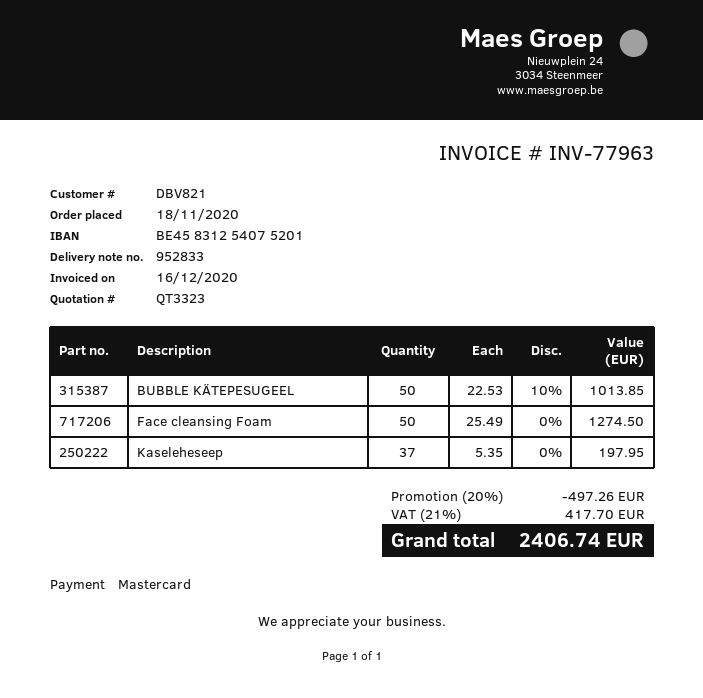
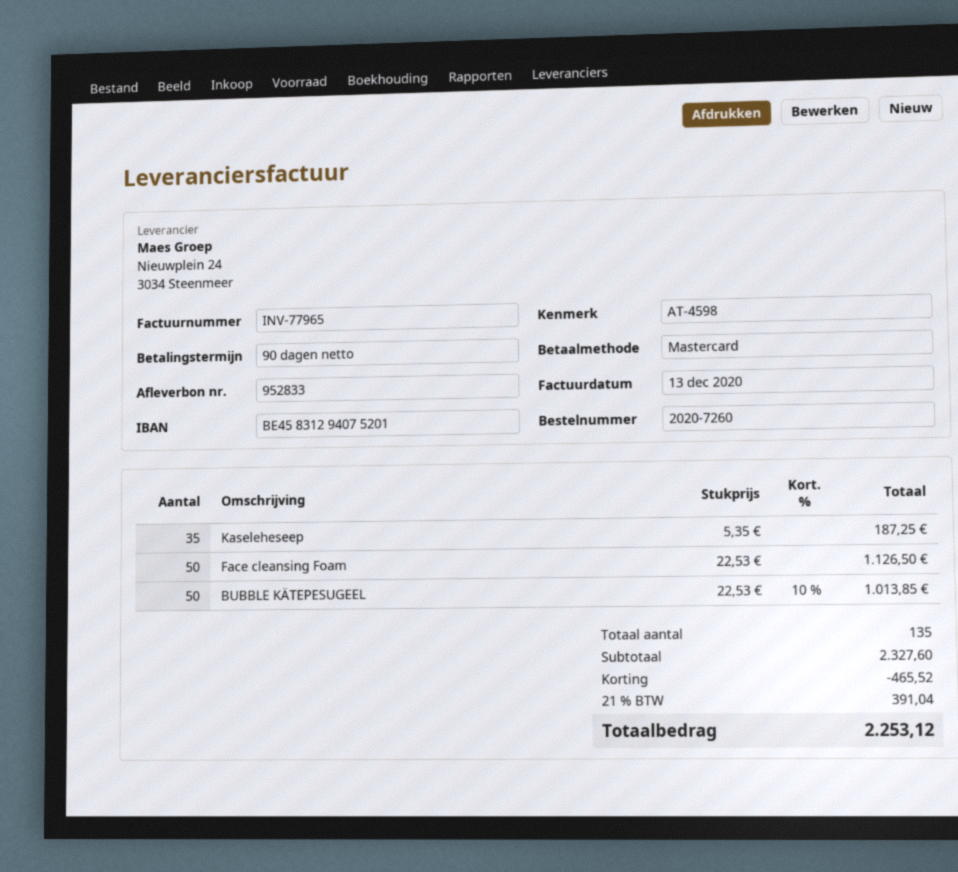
invoice number: INV-77963 -> INV-77965
invoice date: 2020-12-16 -> 2020-12-13
bank account: BE45831254075201 -> BE45831294075201
Face cleansing Foam: 50 x 25.49 = 1274.50 -> 50 x 22.53 = 1126.50
Kaseleheseep: 37 x 5.35 = 197.95 -> 35 x 5.35 = 187.25
discount: 497.26 -> 465.52
tax: 21% = 417.70 -> 21% = 391.04
total: 2406.74 -> 2253.12

